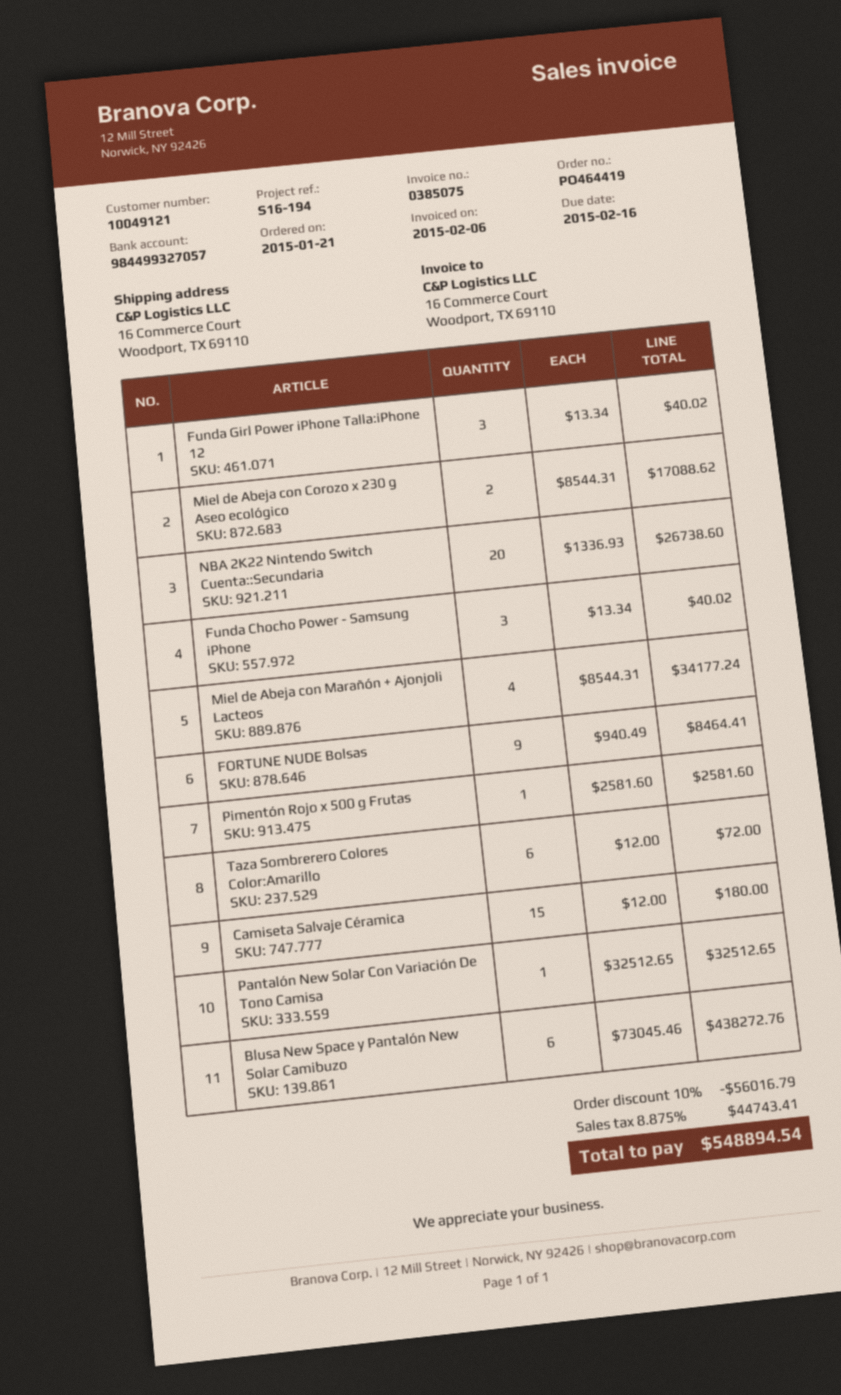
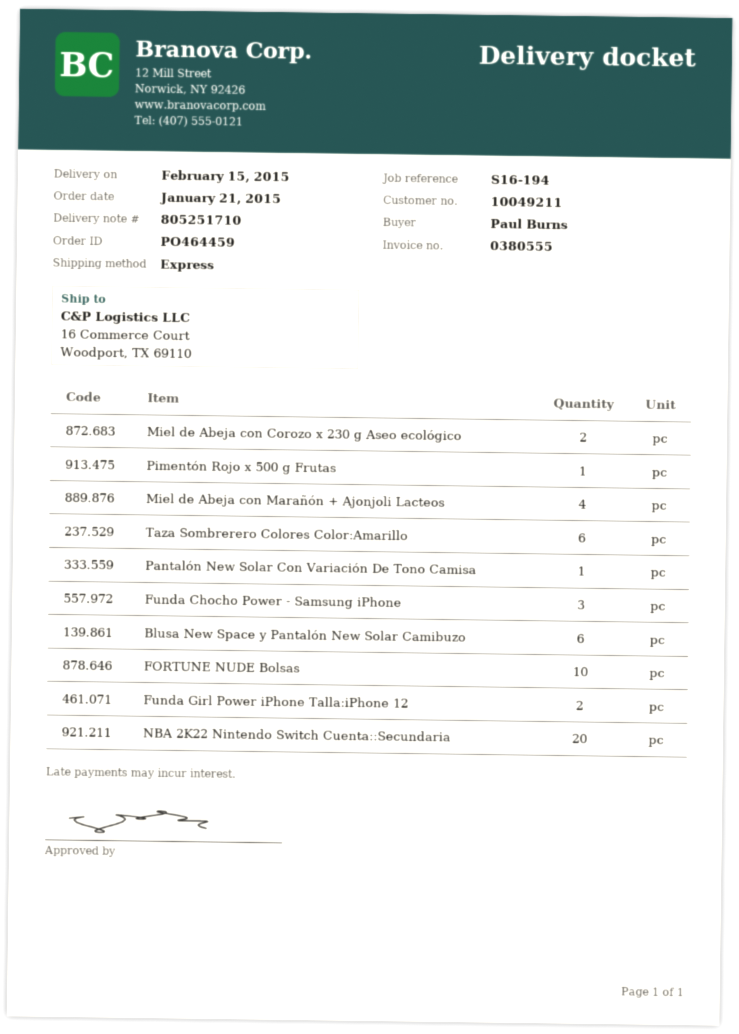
order number: PO464419 -> PO464459
invoice number: 0385075 -> 0380555
customer number: 10049121 -> 10049211
Funda Girl Power iPhone Talla:iPhone 12: 3 -> 2
FORTUNE NUDE Bolsas: 9 -> 10
Camiseta Salvaje Céramica: 15 -> none

